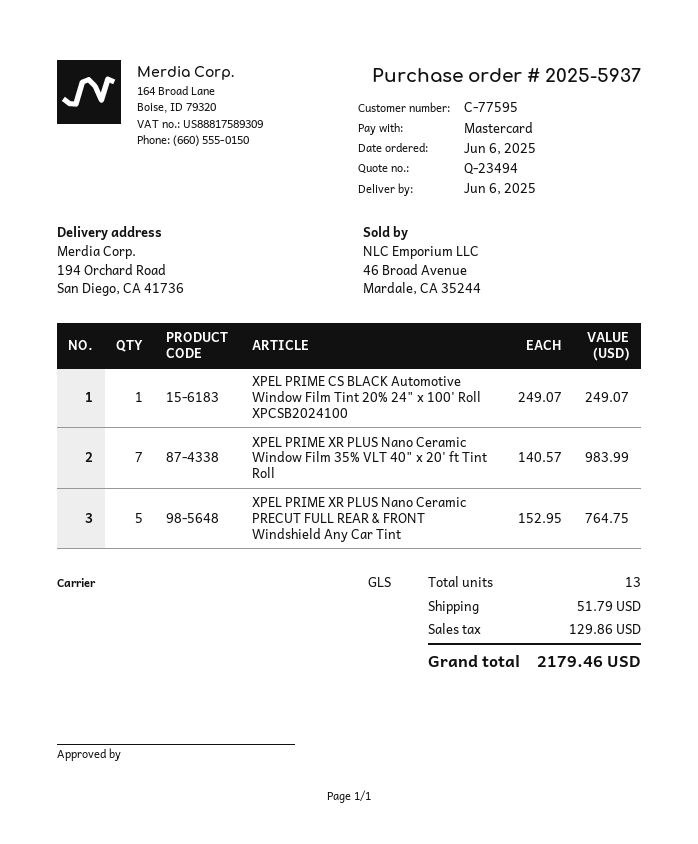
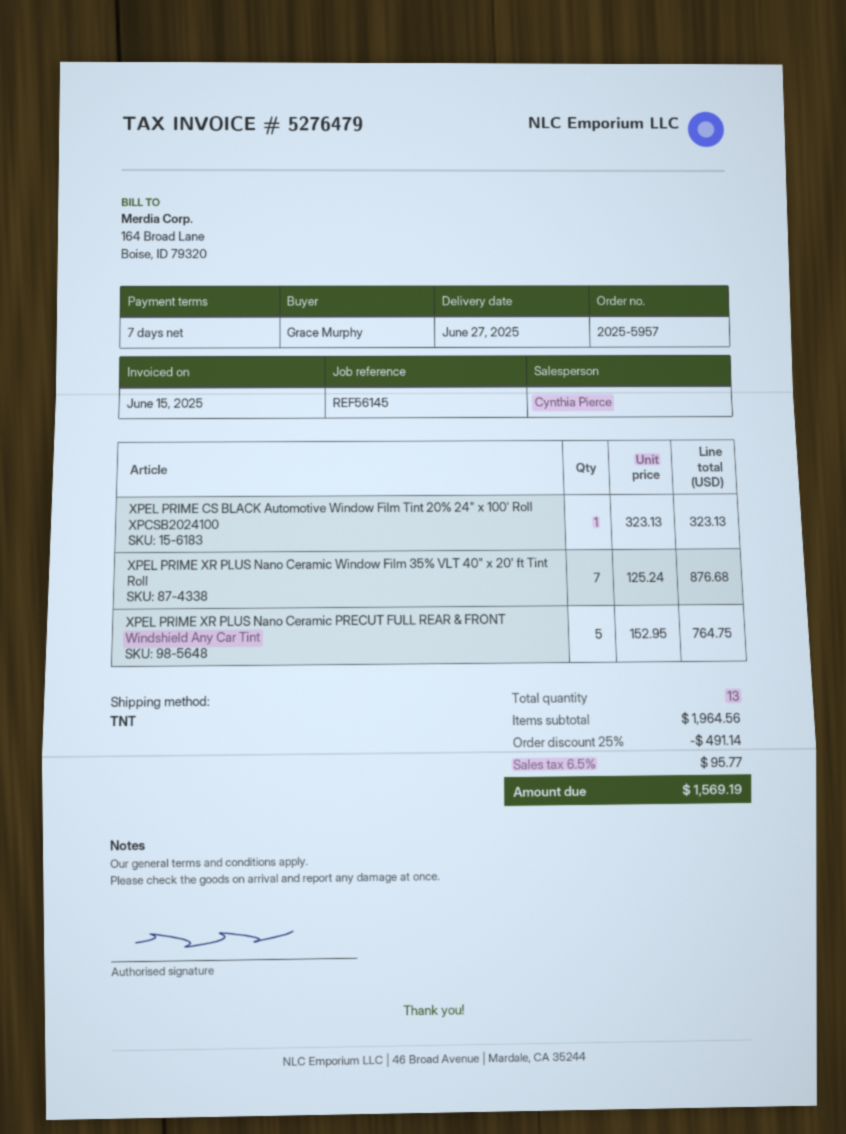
order number: 2025-5937 -> 2025-5957
delivery date: 2025-06-06 -> 2025-06-27
shipping method: GLS -> TNT
XPEL PRIME CS BLACK Automotive Window Film Tint 20% 24" x 100' Roll XPCSB2024100: 1 x 249.07 = 249.07 -> 1 x 323.13 = 323.13
XPEL PRIME XR PLUS Nano Ceramic Window Film 35% VLT 40" x 20' ft Tint Roll: 7 x 140.57 = 983.99 -> 7 x 125.24 = 876.68
discount: none -> 25% = 491.14
shipping: 51.79 -> none
tax: 129.86 -> 95.77
total: 2179.46 -> 1569.19

